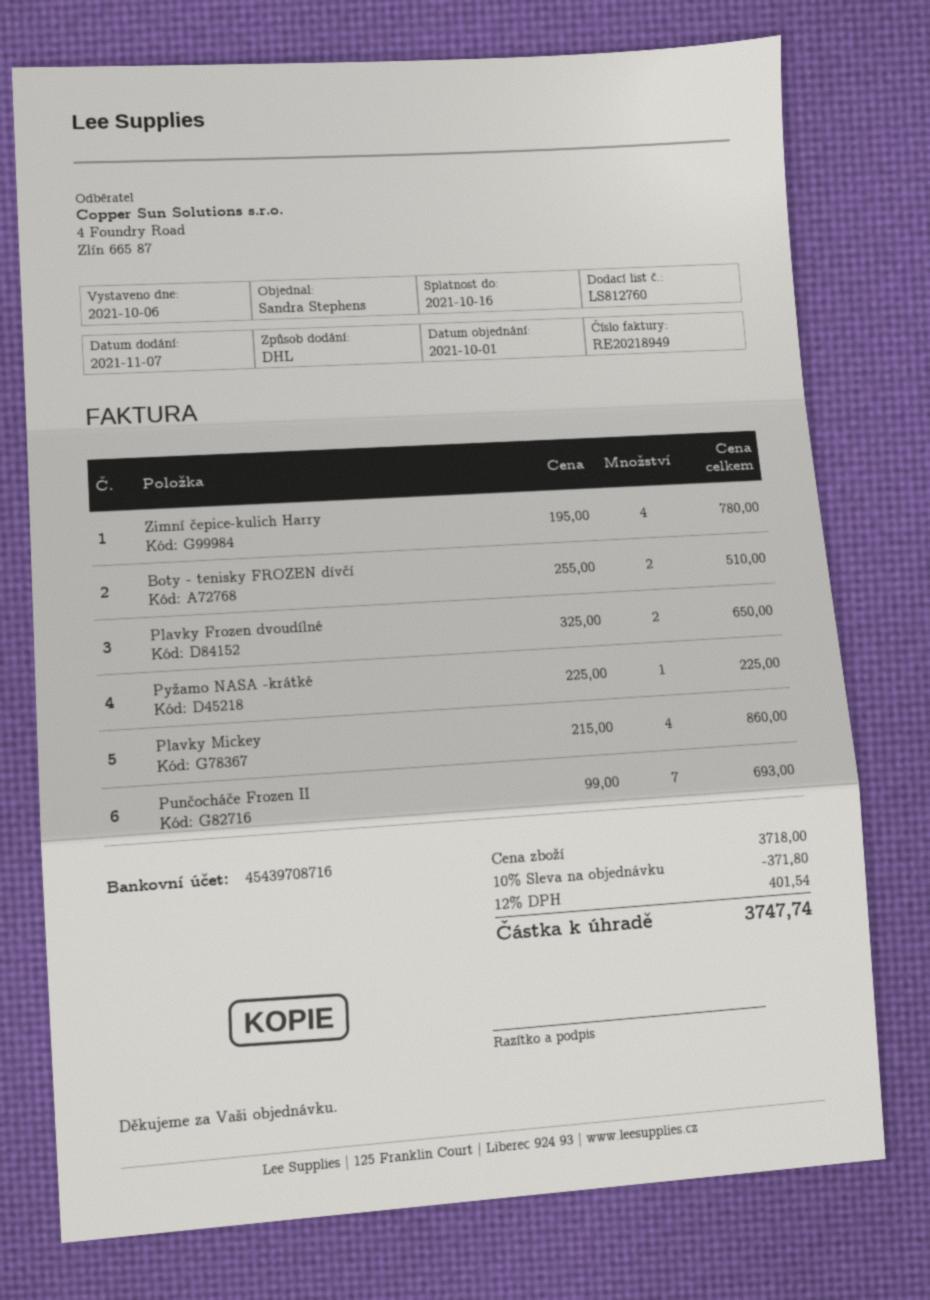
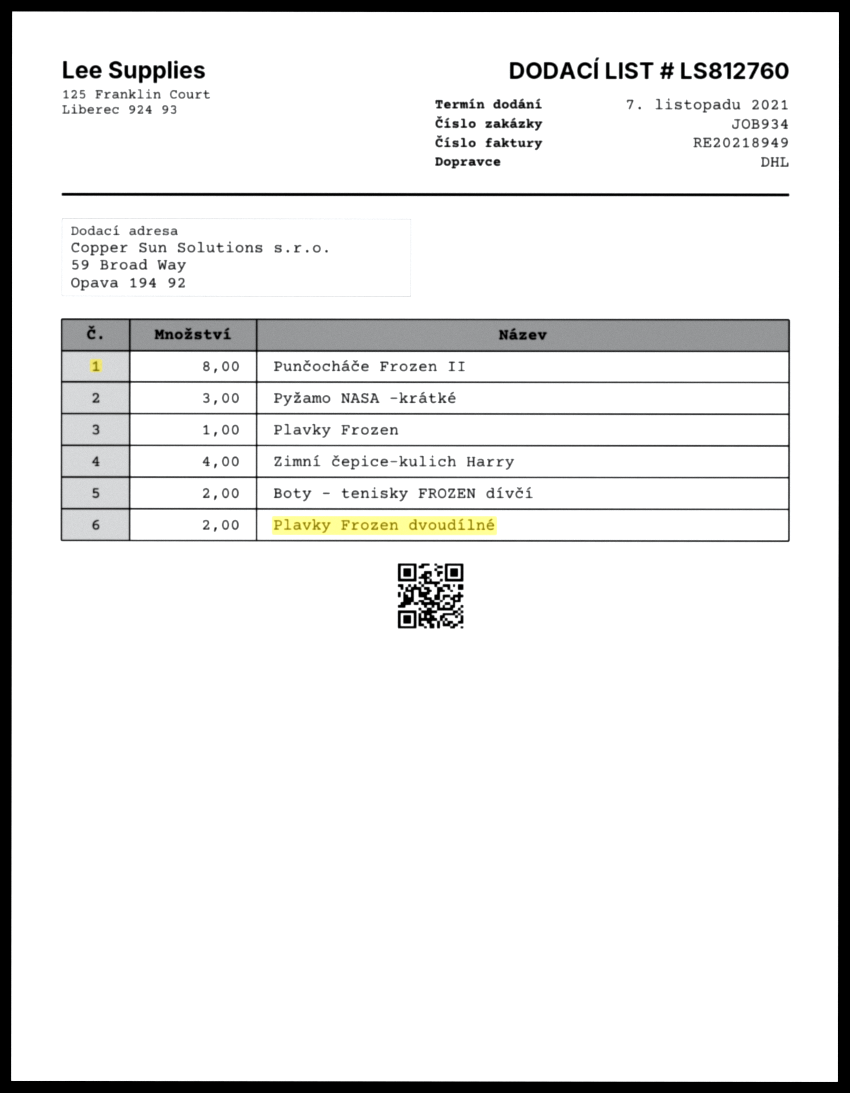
Pyžamo NASA -krátké: 1 -> 3
Plavky Mickey: 4 -> none
Punčocháče Frozen II: 7 -> 8
Plavky Frozen: none -> 1

